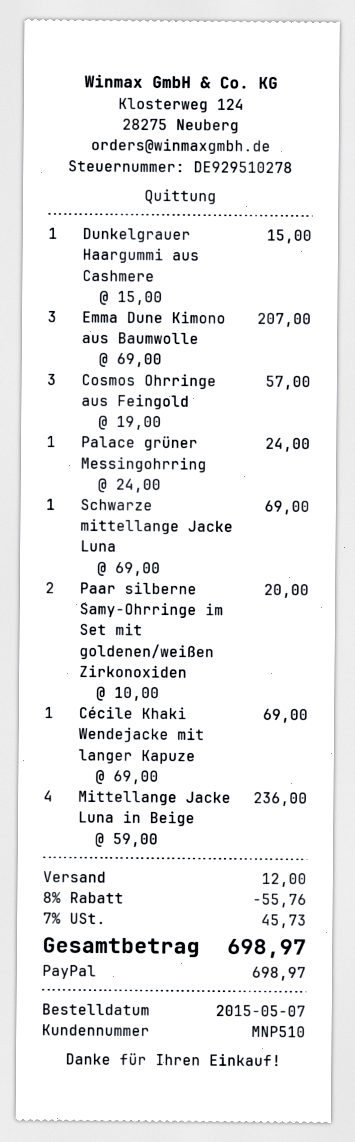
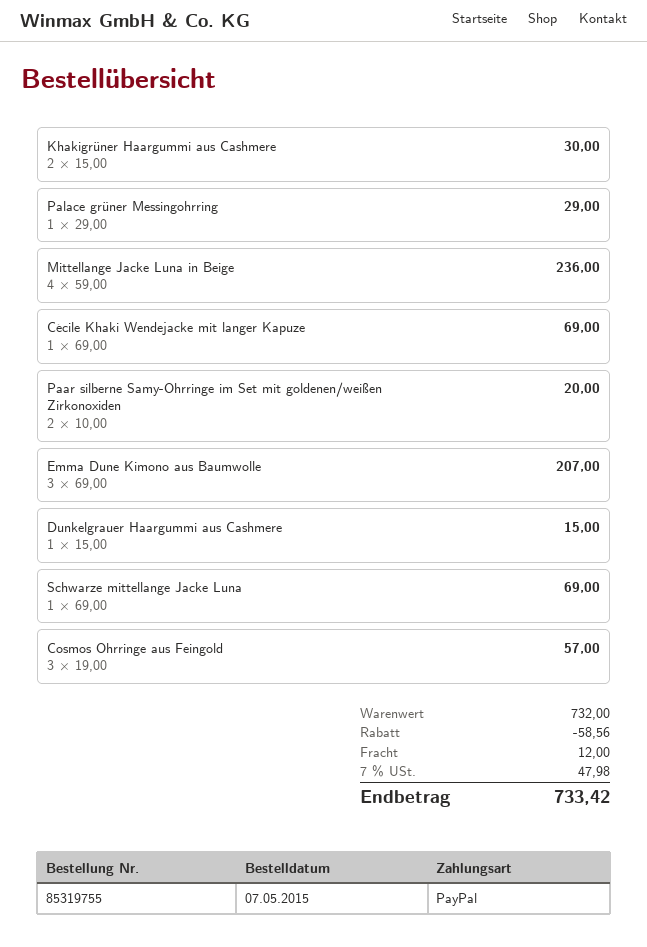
Palace grüner Messingohrring: 1 x 24.00 = 24.00 -> 1 x 29.00 = 29.00
Khakigrüner Haargummi aus Cashmere: none -> 2 x 15.00 = 30.00
discount: 55.76 -> 58.56
tax: 7% = 45.73 -> 7% = 47.98
total: 698.97 -> 733.42

